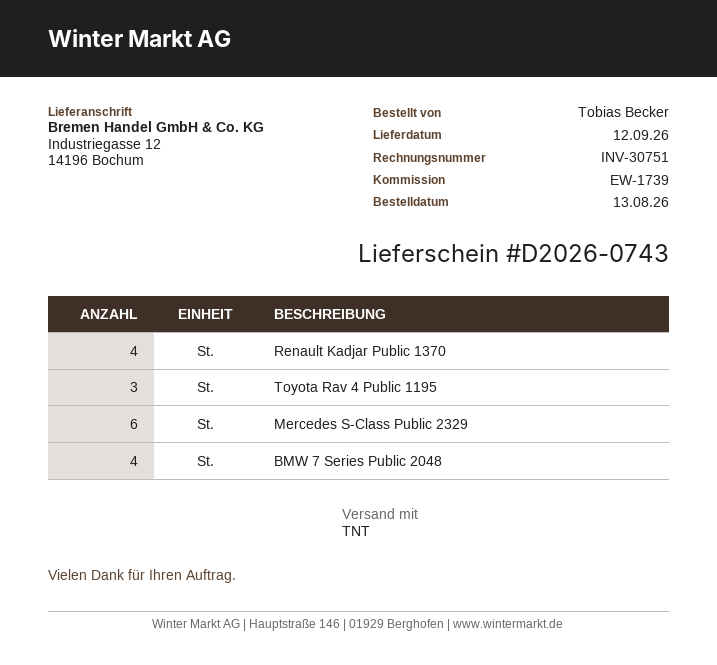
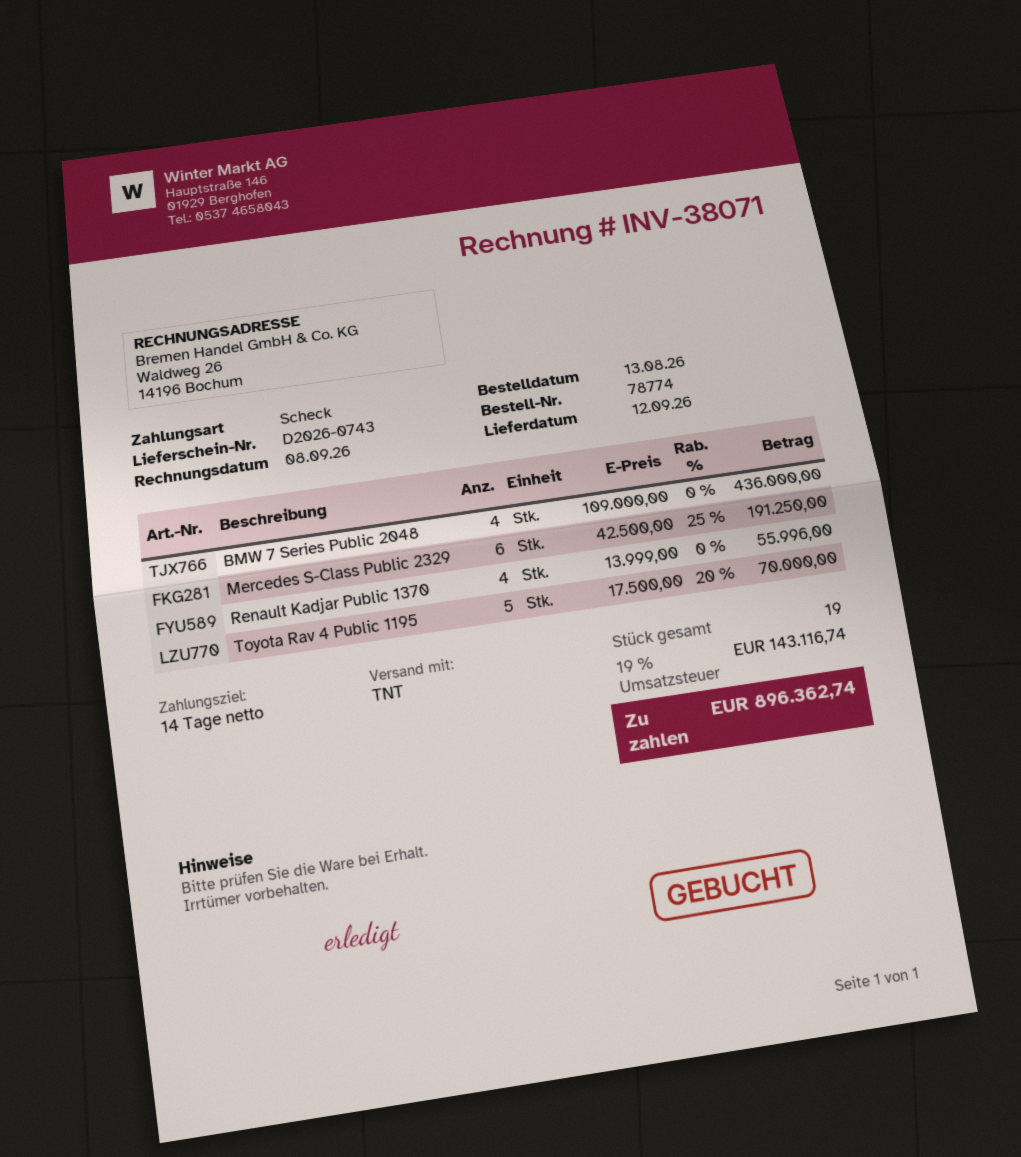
invoice number: INV-30751 -> INV-38071
Toyota Rav 4 Public 1195: 3 -> 5

